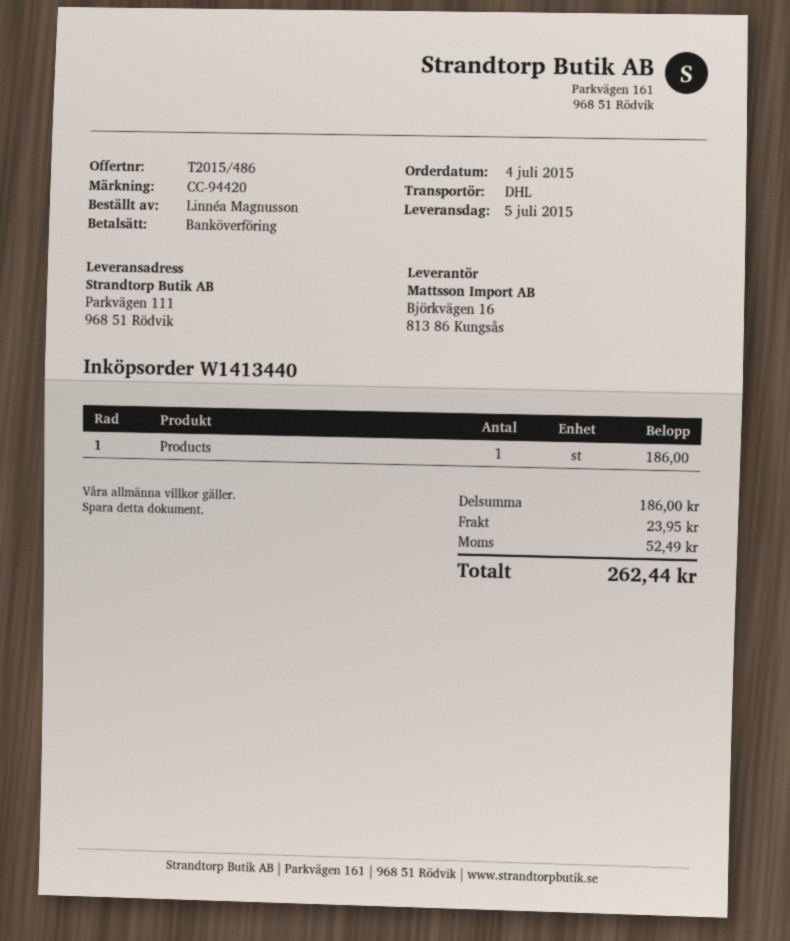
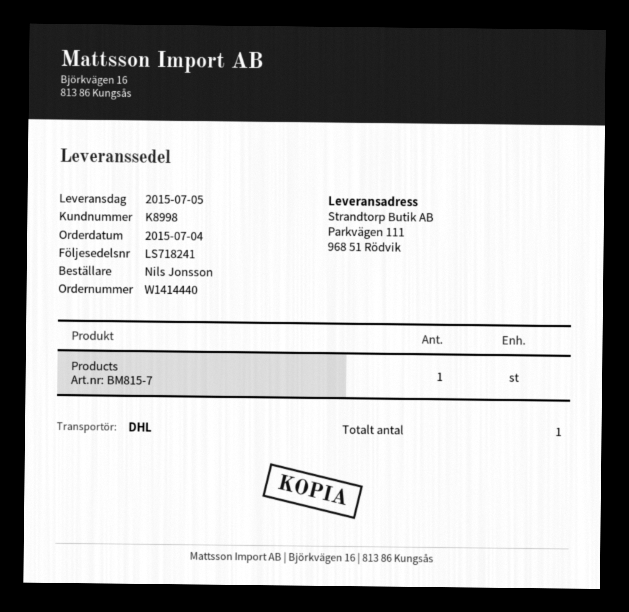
order number: W1413440 -> W1414440
ordered by: Linnéa Magnusson -> Nils Jonsson

